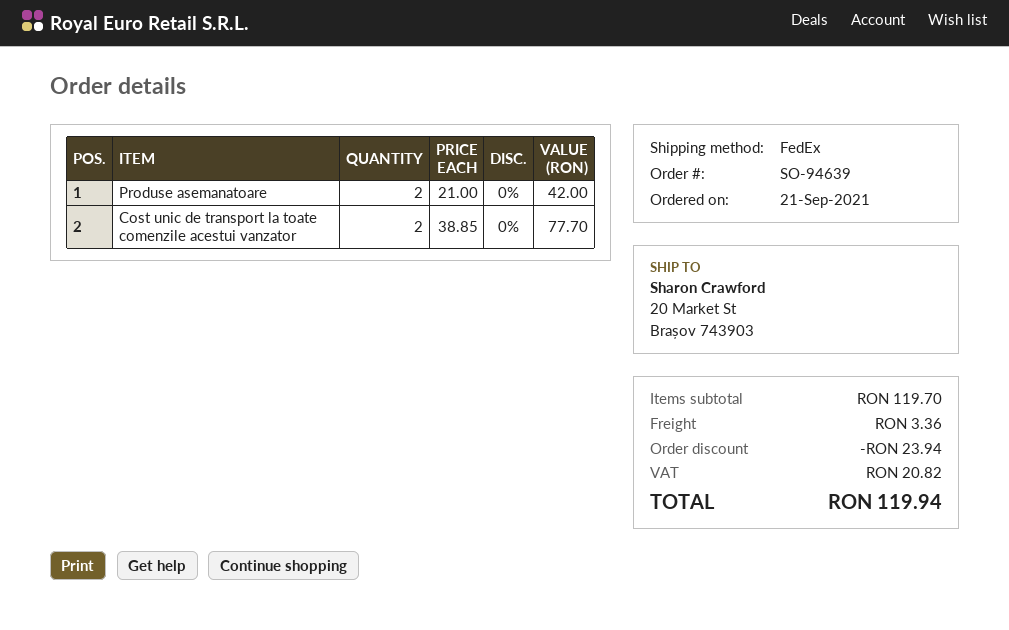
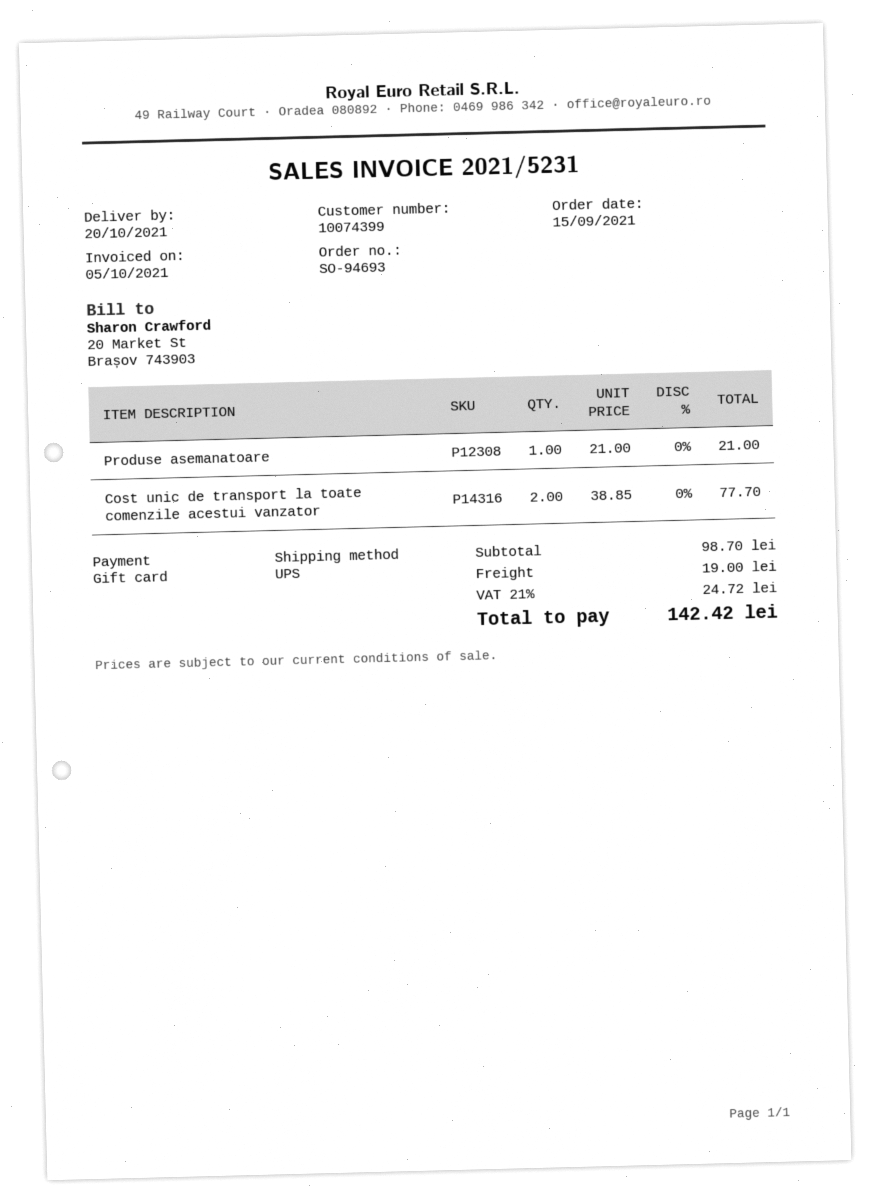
order number: SO-94639 -> SO-94693
order date: 2021-09-21 -> 2021-09-15
shipping method: FedEx -> UPS
Produse asemanatoare: 2 x 21.00 = 42.00 -> 1 x 21.00 = 21.00
subtotal: 119.70 -> 98.70
discount: 23.94 -> none
shipping: 3.36 -> 19.00
tax: 20.82 -> 24.72
total: 119.94 -> 142.42

